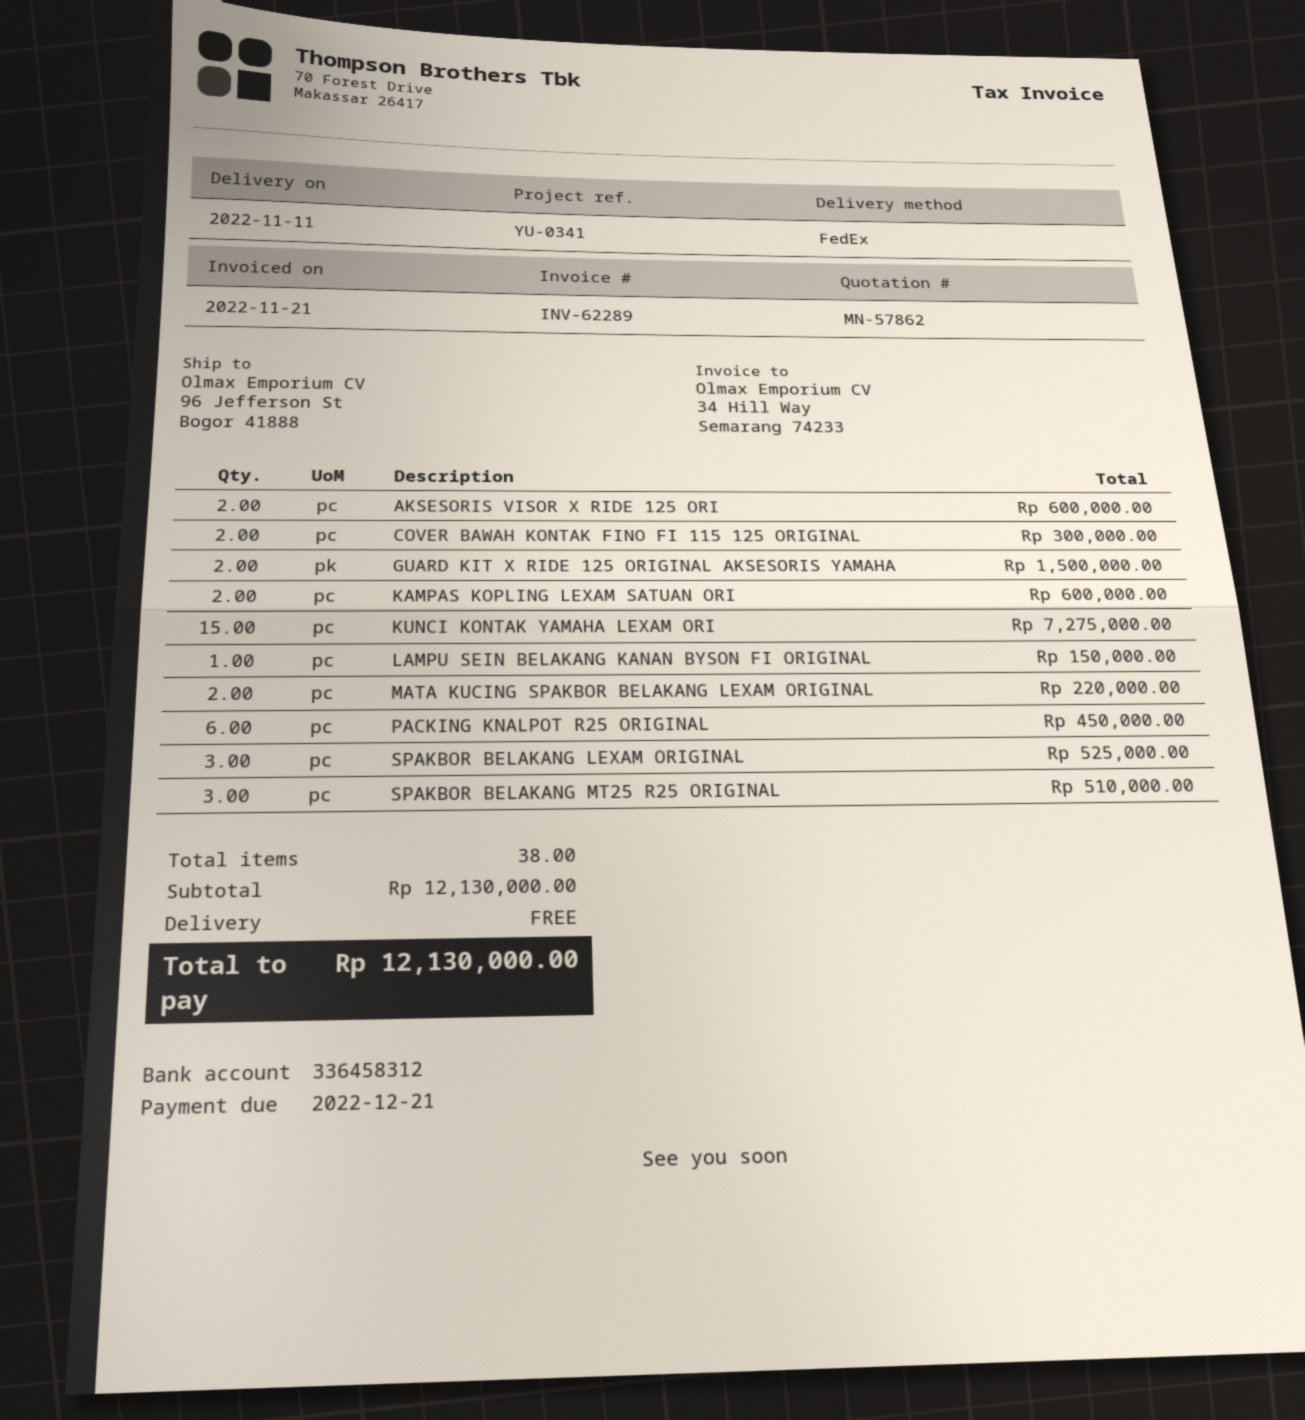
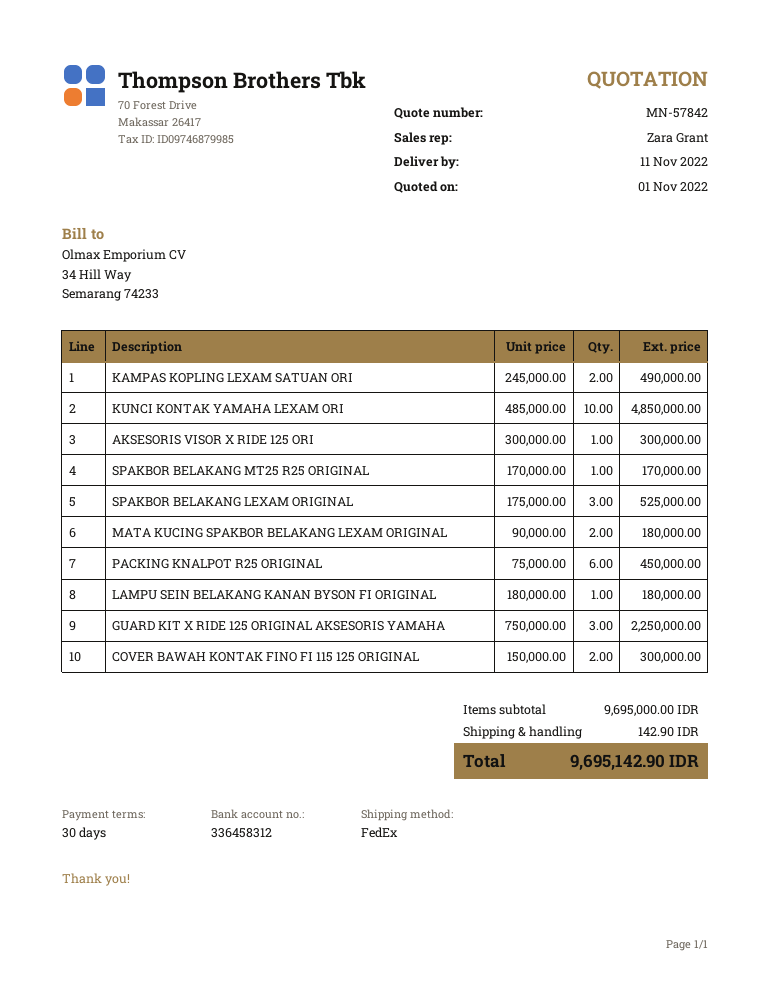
quote number: MN-57862 -> MN-57842
AKSESORIS VISOR X RIDE 125 ORI: 2 for 600000.00 -> 1 for 300000.00
GUARD KIT X RIDE 125 ORIGINAL AKSESORIS YAMAHA: 2 for 1500000.00 -> 3 for 2250000.00
KAMPAS KOPLING LEXAM SATUAN ORI: 2 for 600000.00 -> 2 for 490000.00
KUNCI KONTAK YAMAHA LEXAM ORI: 15 for 7275000.00 -> 10 for 4850000.00
LAMPU SEIN BELAKANG KANAN BYSON FI ORIGINAL: 1 for 150000.00 -> 1 for 180000.00
MATA KUCING SPAKBOR BELAKANG LEXAM ORIGINAL: 2 for 220000.00 -> 2 for 180000.00
SPAKBOR BELAKANG MT25 R25 ORIGINAL: 3 for 510000.00 -> 1 for 170000.00
subtotal: 12130000.00 -> 9695000.00
shipping: 0.00 -> 142.90
total: 12130000.00 -> 9695142.90

